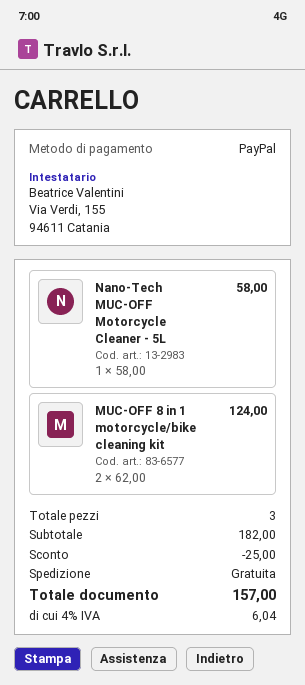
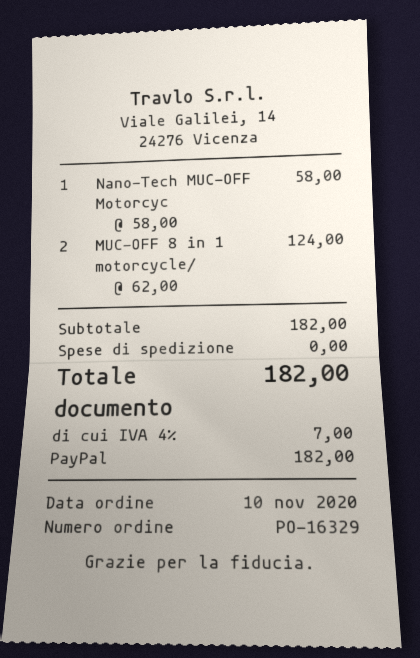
discount: 25.00 -> none
tax: 4% = 6.04 -> 4% = 7.00
total: 157.00 -> 182.00

